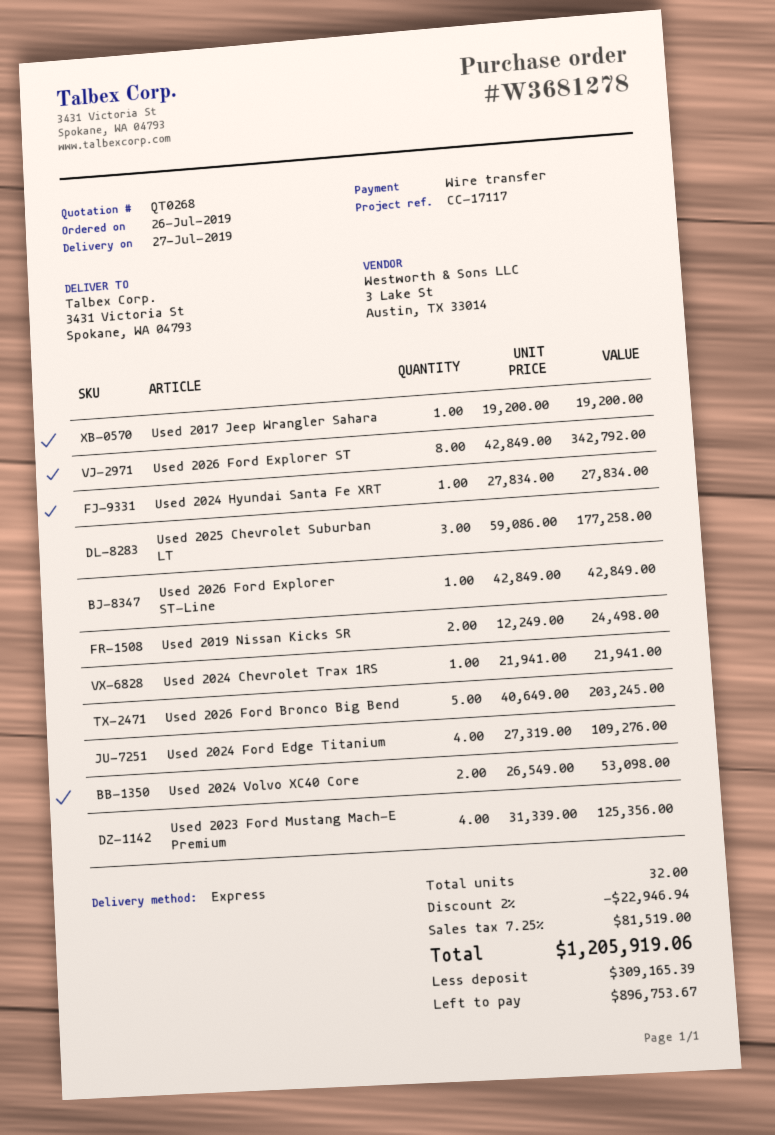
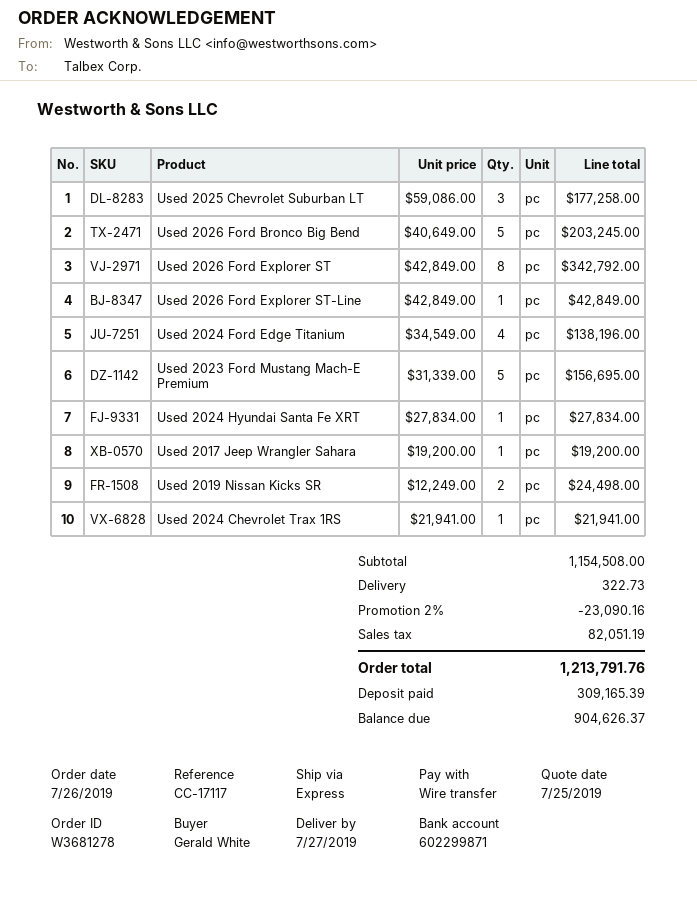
Used 2024 Ford Edge Titanium: 4 x 27319.00 = 109276.00 -> 4 x 34549.00 = 138196.00
Used 2024 Volvo XC40 Core: 2 x 26549.00 = 53098.00 -> none
Used 2023 Ford Mustang Mach-E Premium: 4 x 31339.00 = 125356.00 -> 5 x 31339.00 = 156695.00
discount: 2% = 22946.94 -> 2% = 23090.16
shipping: none -> 322.73
tax: 81519.00 -> 82051.19
total: 1205919.06 -> 1213791.76
balance: 896753.67 -> 904626.37

